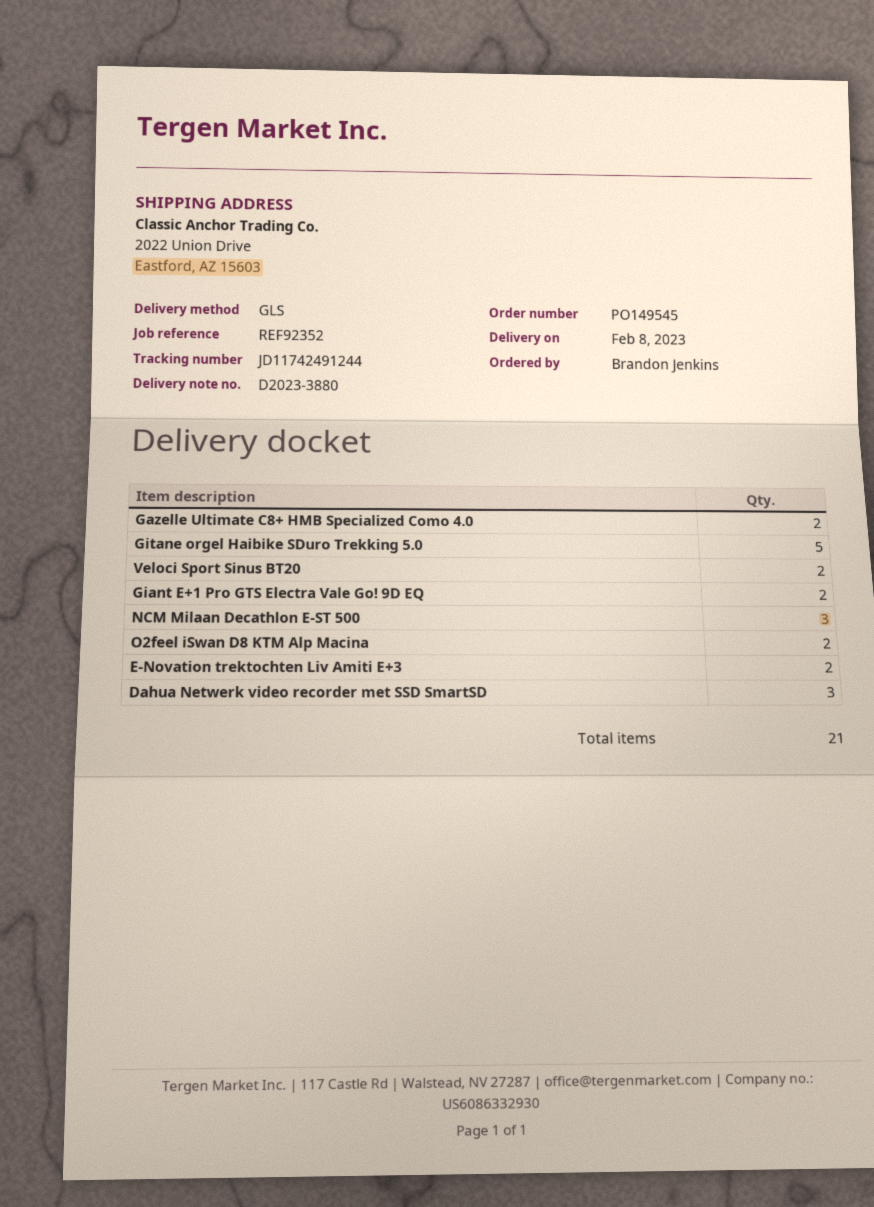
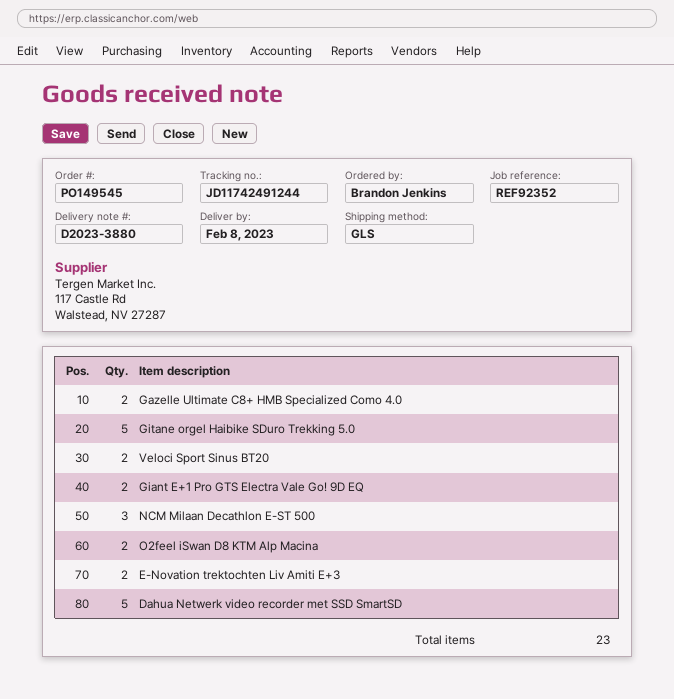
Dahua Netwerk video recorder met SSD SmartSD: 3 -> 5
total quantity: 21 -> 23

